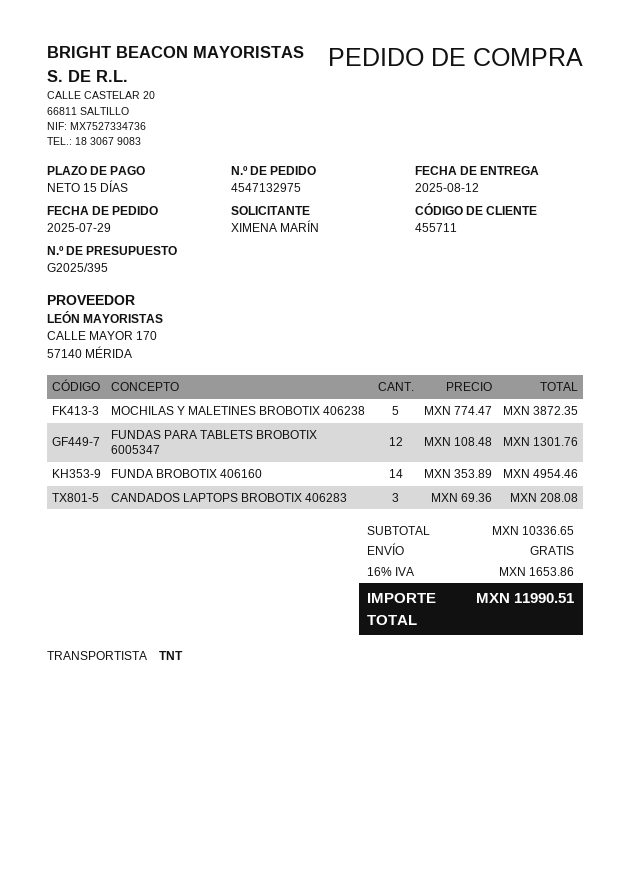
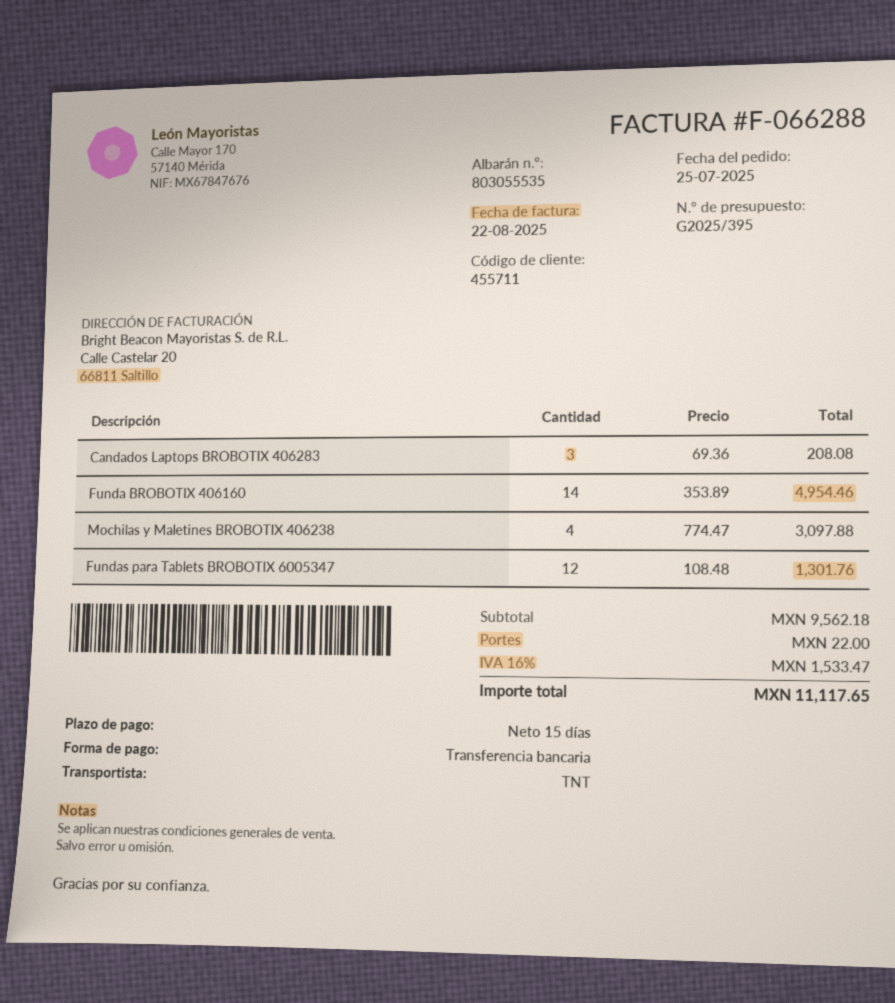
order date: 2025-07-29 -> 2025-07-25
MOCHILAS Y MALETINES BROBOTIX 406238: 5 x 774.47 = 3872.35 -> 4 x 774.47 = 3097.88
subtotal: 10336.65 -> 9562.18
shipping: 0.00 -> 22.00
tax: 16% = 1653.86 -> 16% = 1533.47
total: 11990.51 -> 11117.65

